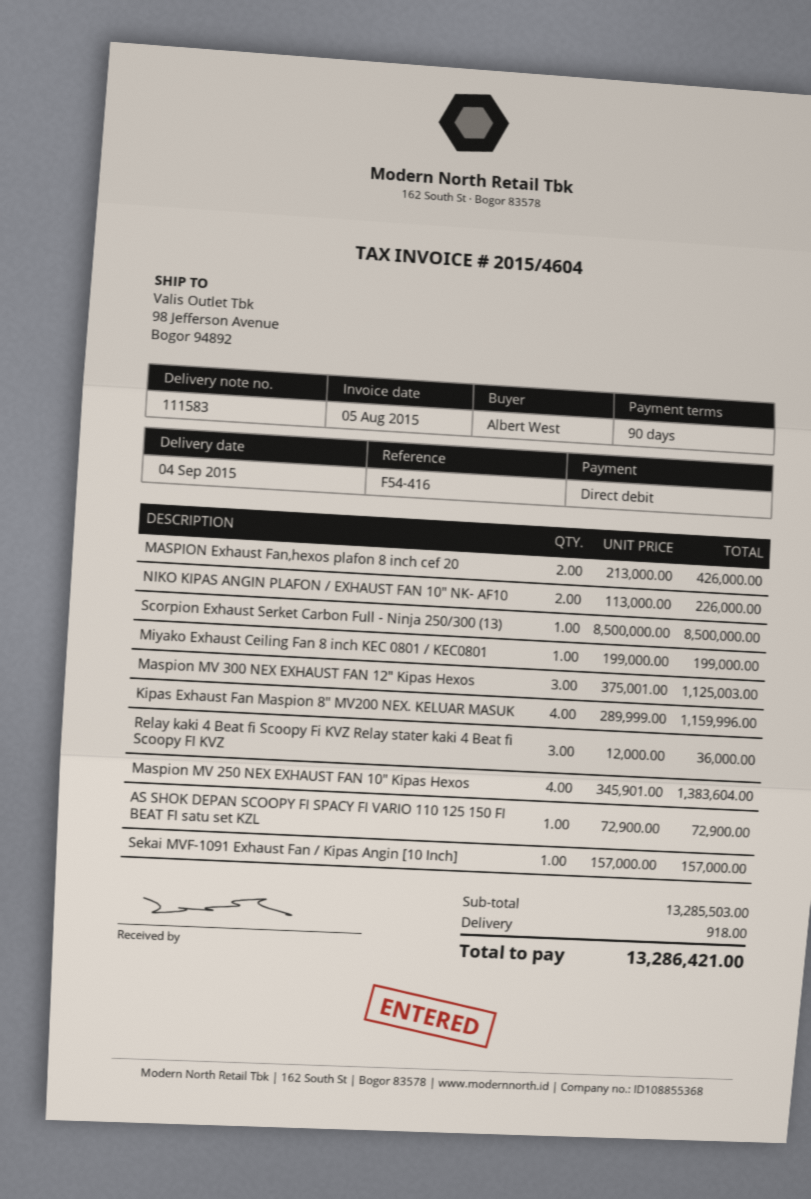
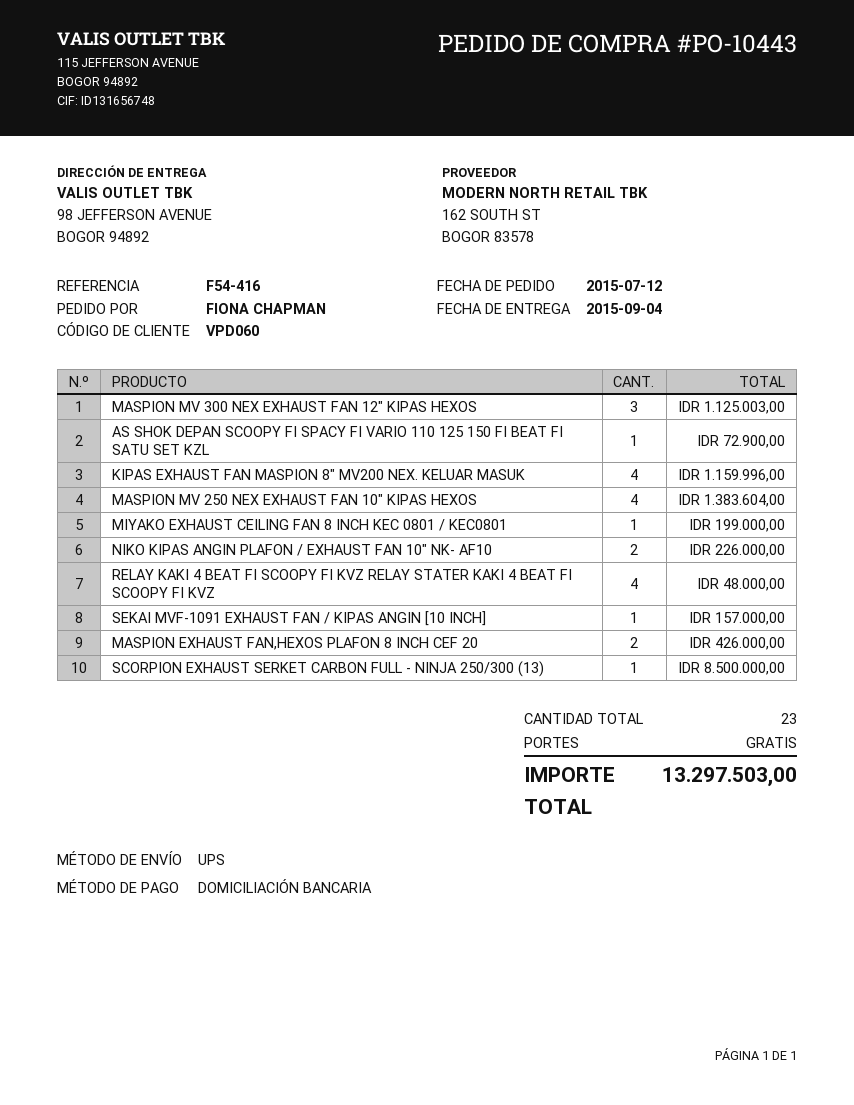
ordered by: Albert West -> FIONA CHAPMAN
Relay kaki 4 Beat fi Scoopy Fi KVZ Relay stater kaki 4 Beat fi Scoopy FI KVZ: 3 for 36000.00 -> 4 for 48000.00
shipping: 918.00 -> 0.00
total: 13286421.00 -> 13297503.00

